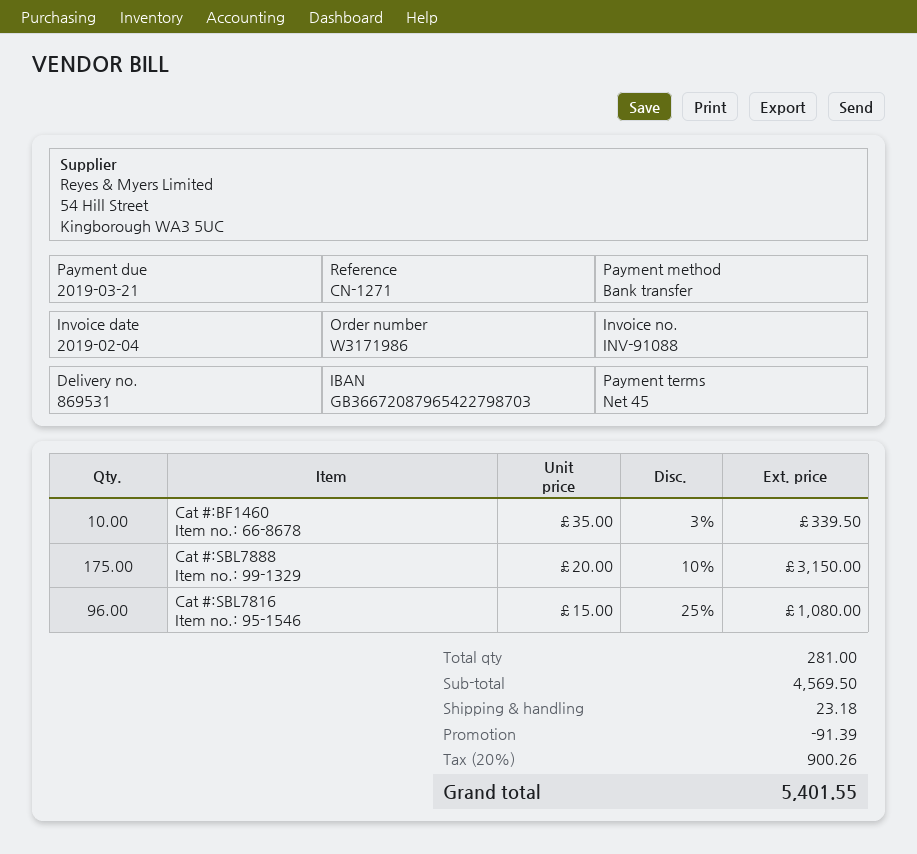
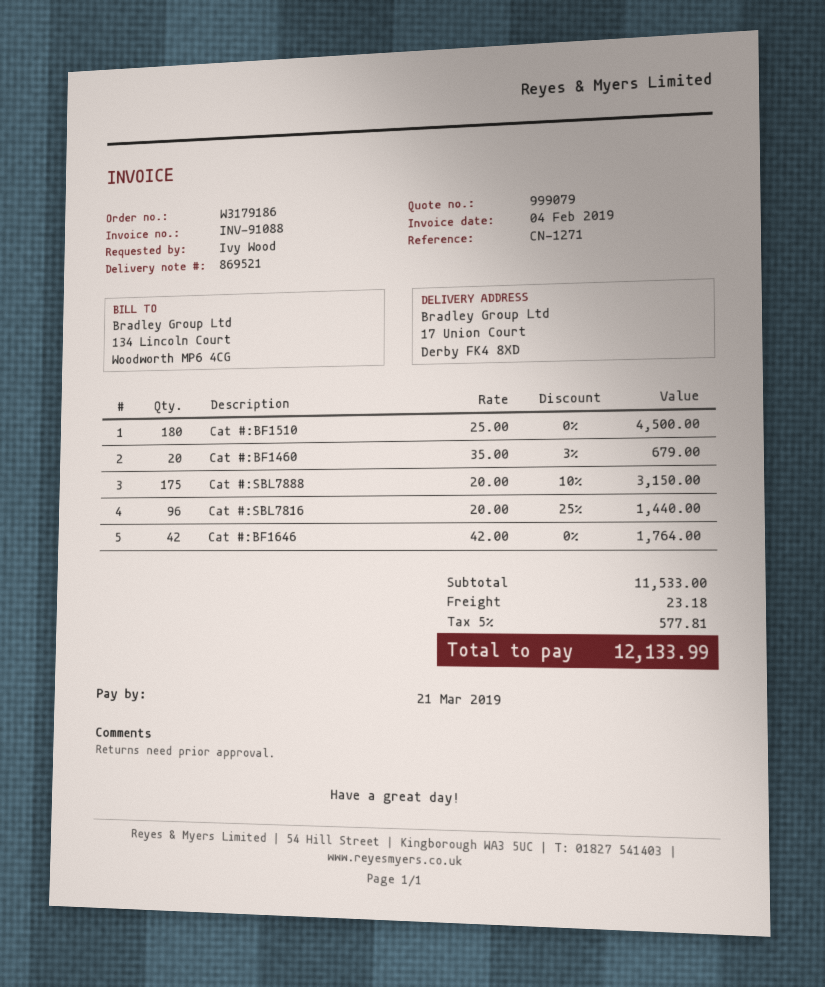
order number: W3171986 -> W3179186
delivery note number: 869531 -> 869521
Cat #:BF1460: 10 x 35.00 - 3% = 339.50 -> 20 x 35.00 - 3% = 679.00
Cat #:SBL7816: 96 x 15.00 - 25% = 1080.00 -> 96 x 20.00 - 25% = 1440.00
Cat #:BF1510: none -> 180 x 25.00 = 4500.00
Cat #:BF1646: none -> 42 x 42.00 = 1764.00
subtotal: 4569.50 -> 11533.00
discount: 91.39 -> none
tax: 20% = 900.26 -> 5% = 577.81
total: 5401.55 -> 12133.99

